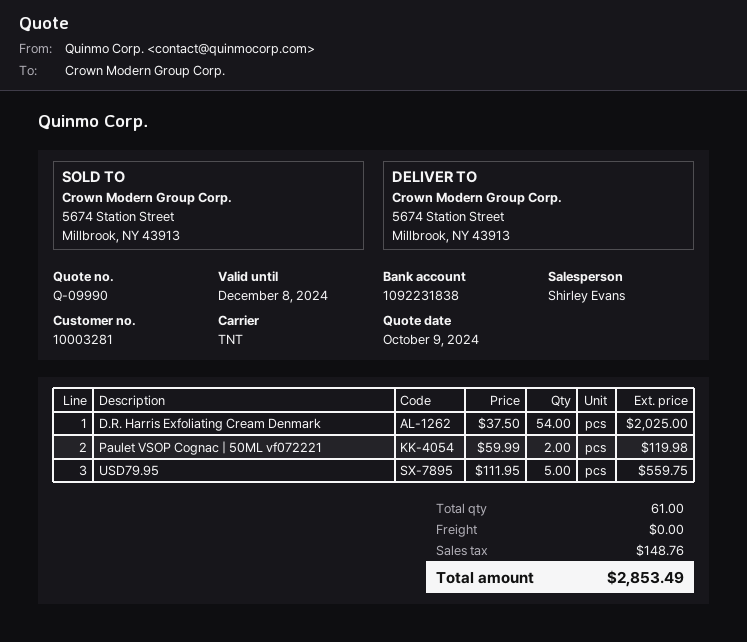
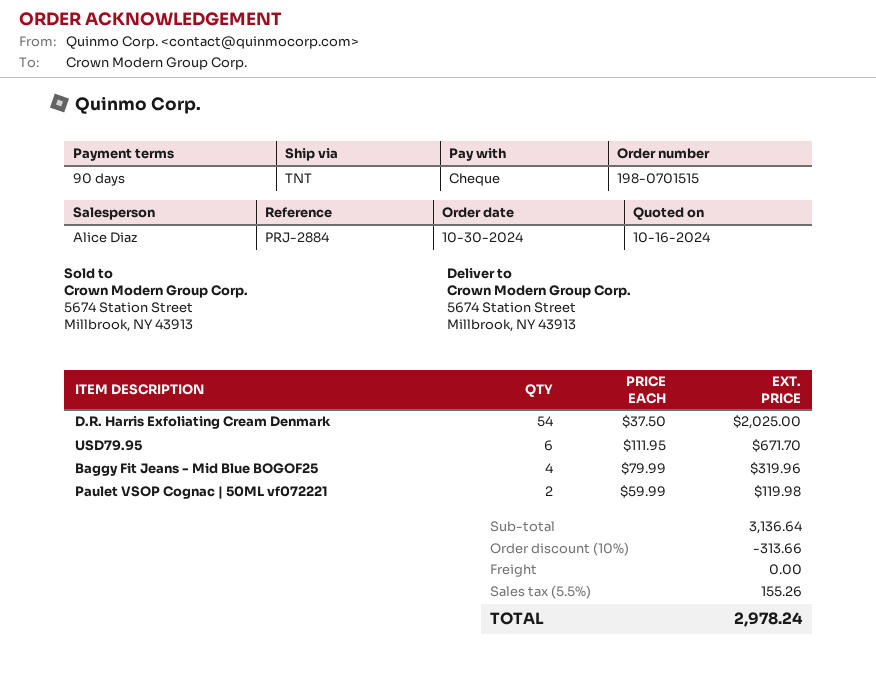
quote date: 2024-10-09 -> 2024-10-16
sales rep: Shirley Evans -> Alice Diaz
USD79.95: 5 x 111.95 = 559.75 -> 6 x 111.95 = 671.70
Baggy Fit Jeans - Mid Blue BOGOF25: none -> 4 x 79.99 = 319.96
discount: none -> 10% = 313.66
tax: 148.76 -> 155.26
total: 2853.49 -> 2978.24

